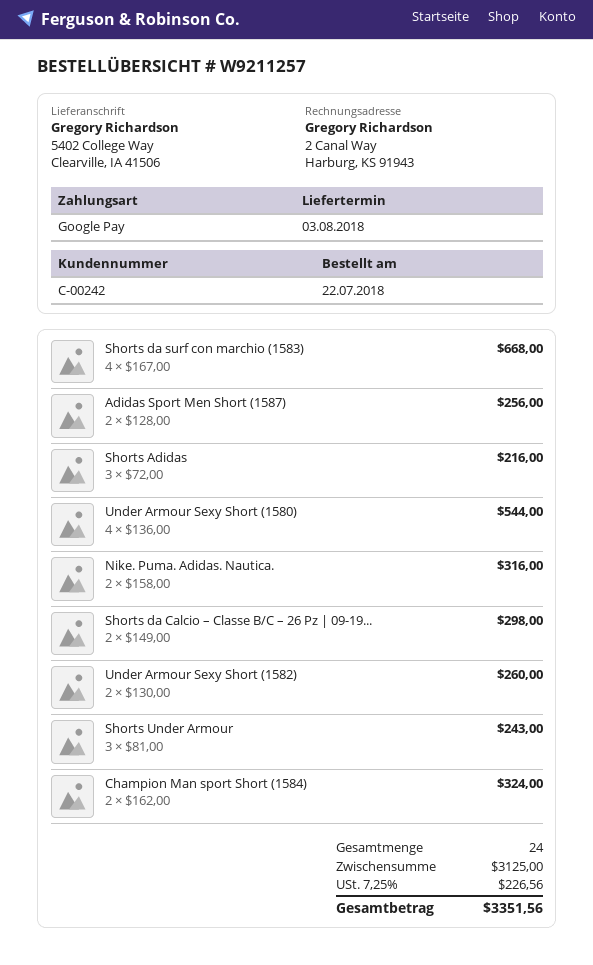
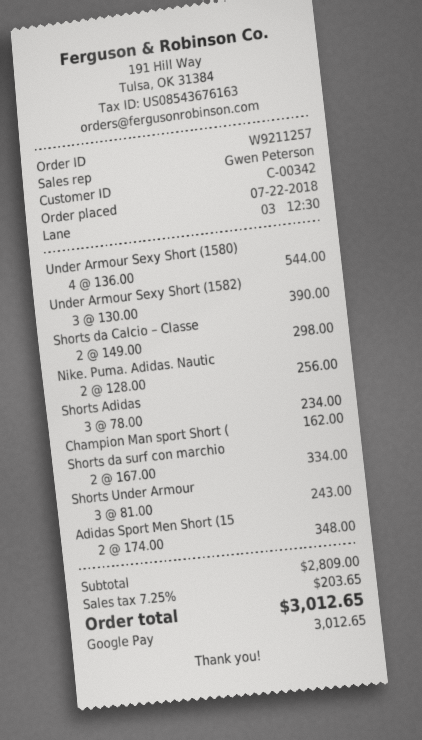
customer number: C-00242 -> C-00342
Shorts da surf con marchio (1583): 4 x 167.00 = 668.00 -> 2 x 167.00 = 334.00
Adidas Sport Men Short (1587): 2 x 128.00 = 256.00 -> 2 x 174.00 = 348.00
Shorts Adidas: 3 x 72.00 = 216.00 -> 3 x 78.00 = 234.00
Nike. Puma. Adidas. Nautica.: 2 x 158.00 = 316.00 -> 2 x 128.00 = 256.00
Under Armour Sexy Short (1582): 2 x 130.00 = 260.00 -> 3 x 130.00 = 390.00
Champion Man sport Short (1584): 2 x 162.00 = 324.00 -> 1 x 162.00 = 162.00
subtotal: 3125.00 -> 2809.00
tax: 7.25% = 226.56 -> 7.25% = 203.65
total: 3351.56 -> 3012.65

